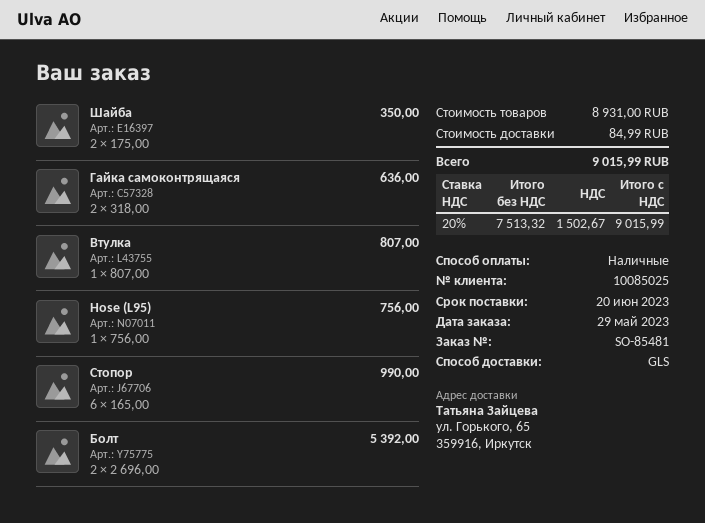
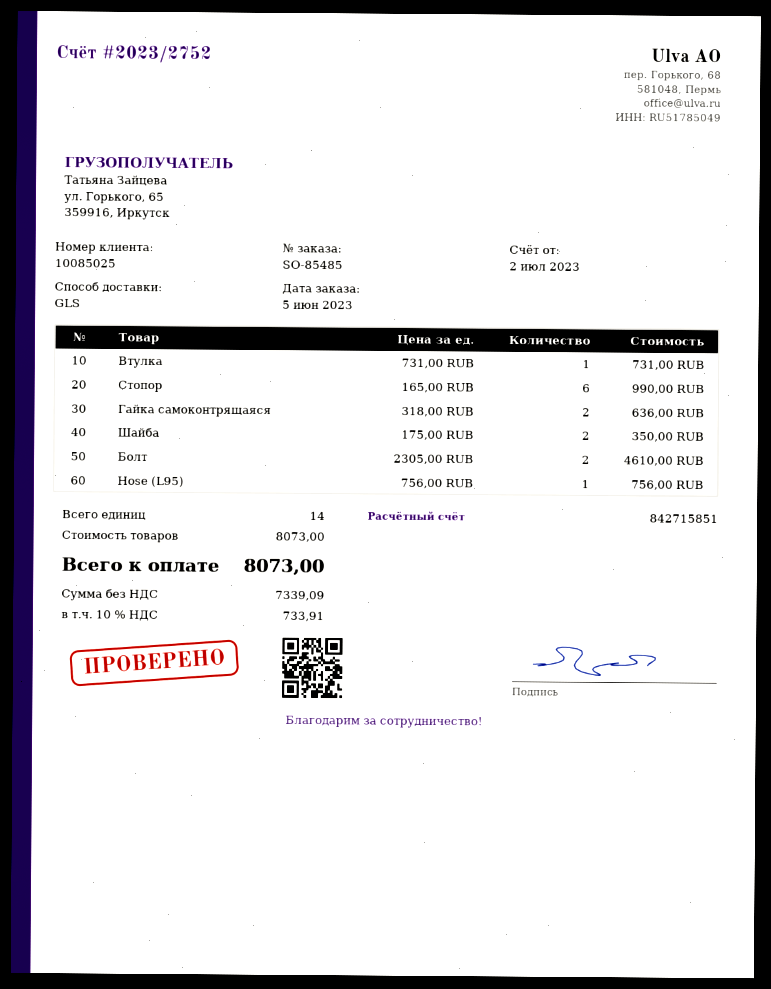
order number: SO-85481 -> SO-85485
order date: 2023-05-29 -> 2023-06-05
Втулка: 1 x 807.00 = 807.00 -> 1 x 731.00 = 731.00
Болт: 2 x 2696.00 = 5392.00 -> 2 x 2305.00 = 4610.00
subtotal: 8931.00 -> 8073.00
shipping: 84.99 -> none
net: 7513.32 -> 7339.09
tax: 20% = 1502.67 -> 10% = 733.91
total: 9015.99 -> 8073.00

